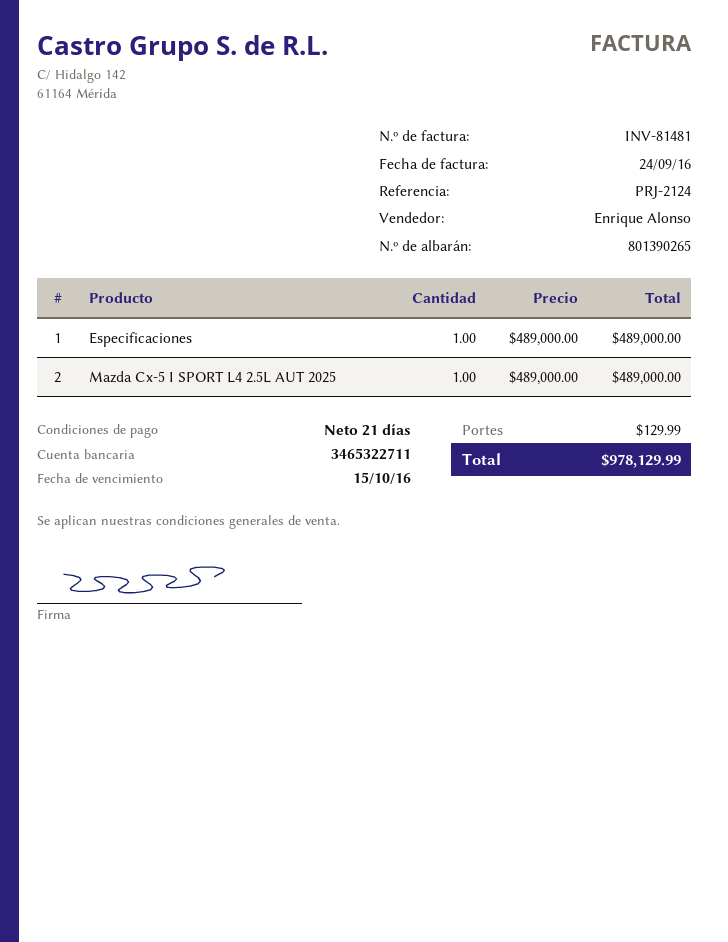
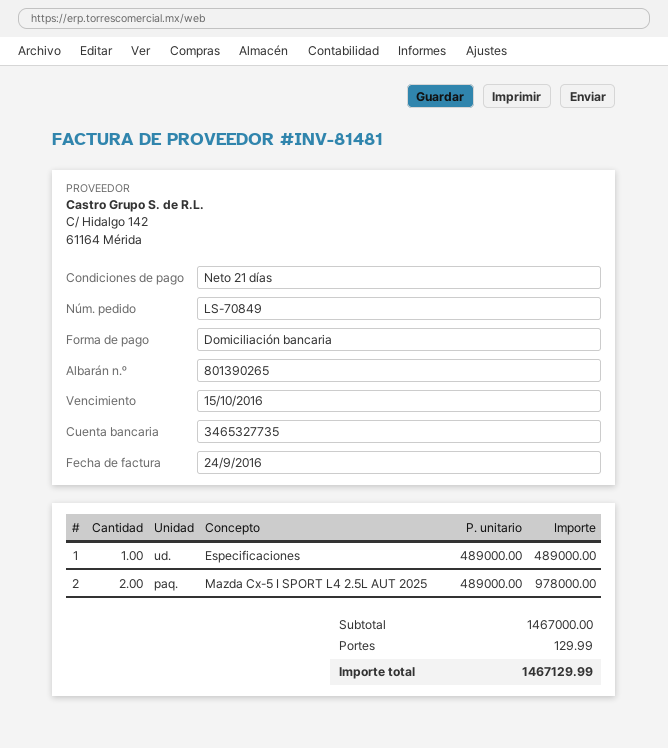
bank account: 3465322711 -> 3465327735
Mazda Cx-5 I SPORT L4 2.5L AUT 2025: 1 x 489000.00 = 489000.00 -> 2 x 489000.00 = 978000.00
total: 978129.99 -> 1467129.99

